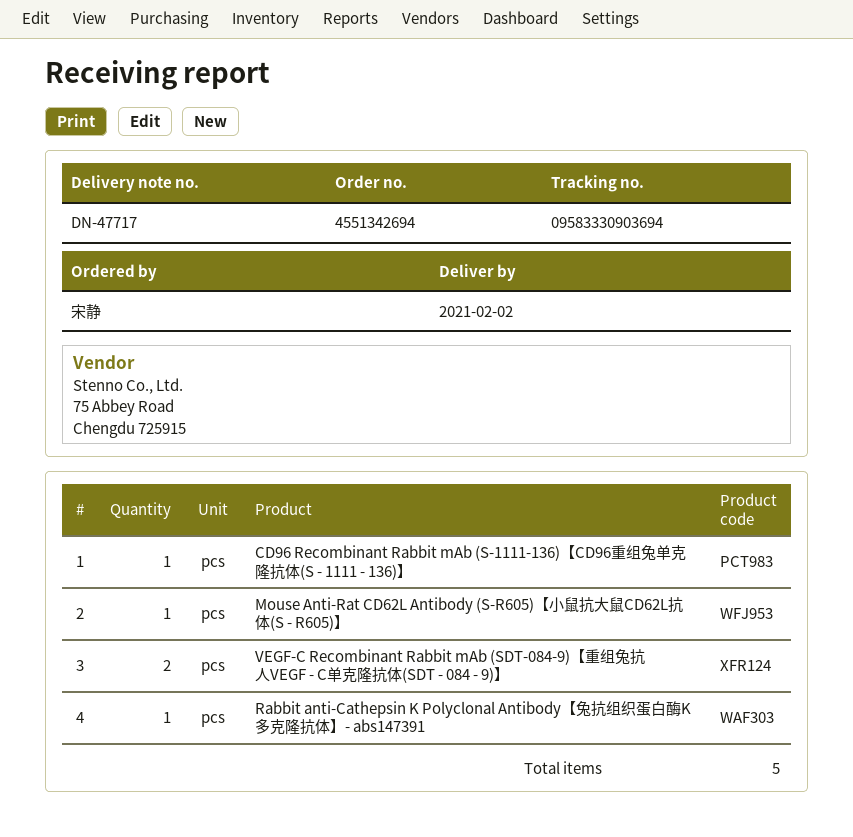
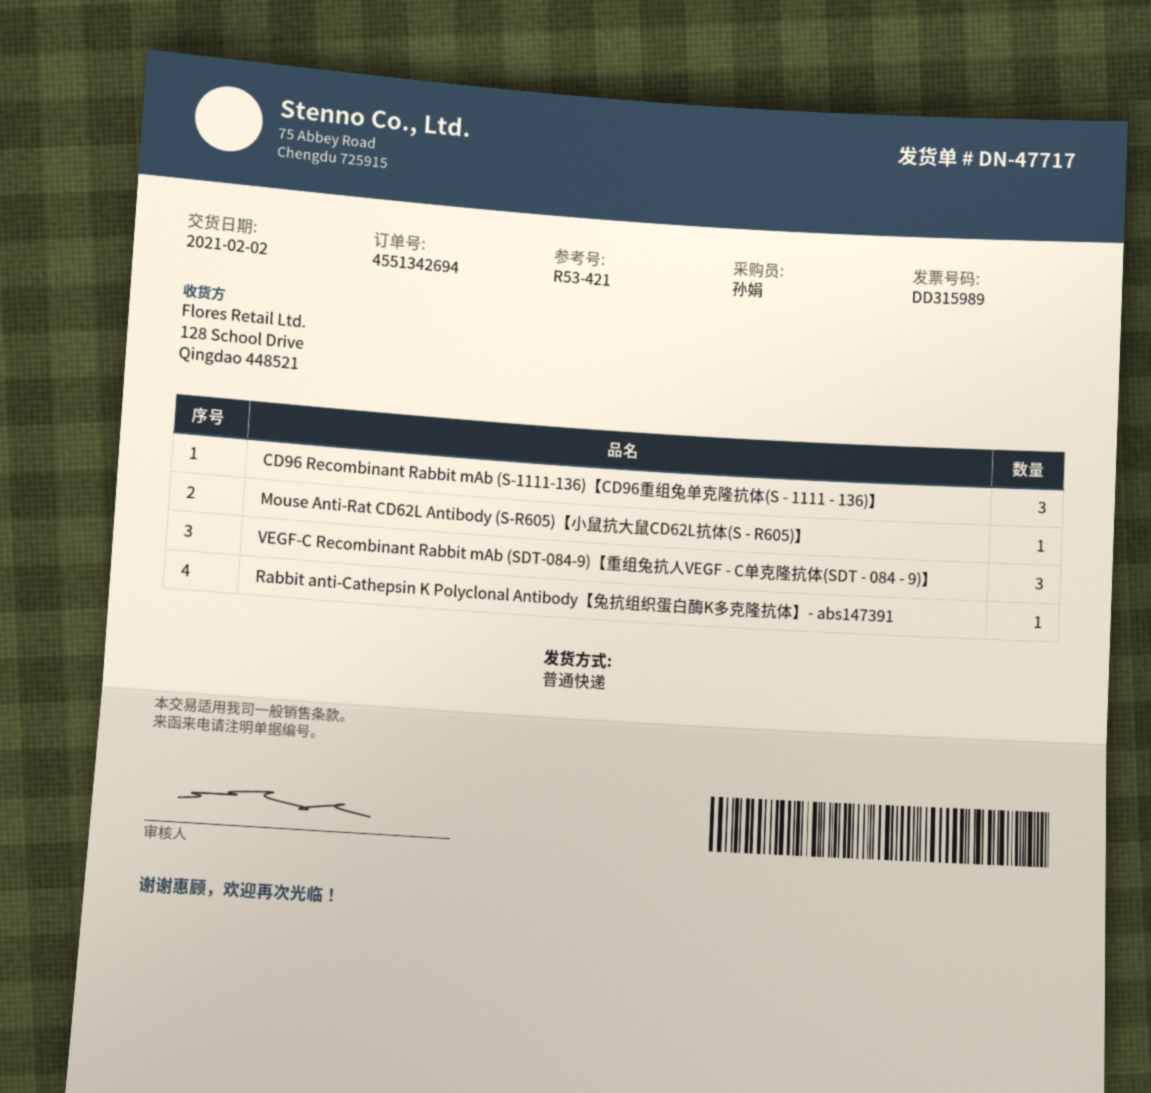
ordered by: 宋静 -> 孙娟
CD96 Recombinant Rabbit mAb (S-1111-136)【CD96重组兔单克隆抗体(S - 1111 - 136)】: 1 -> 3
VEGF-C Recombinant Rabbit mAb (SDT-084-9)【重组兔抗人VEGF - C单克隆抗体(SDT - 084 - 9)】: 2 -> 3

